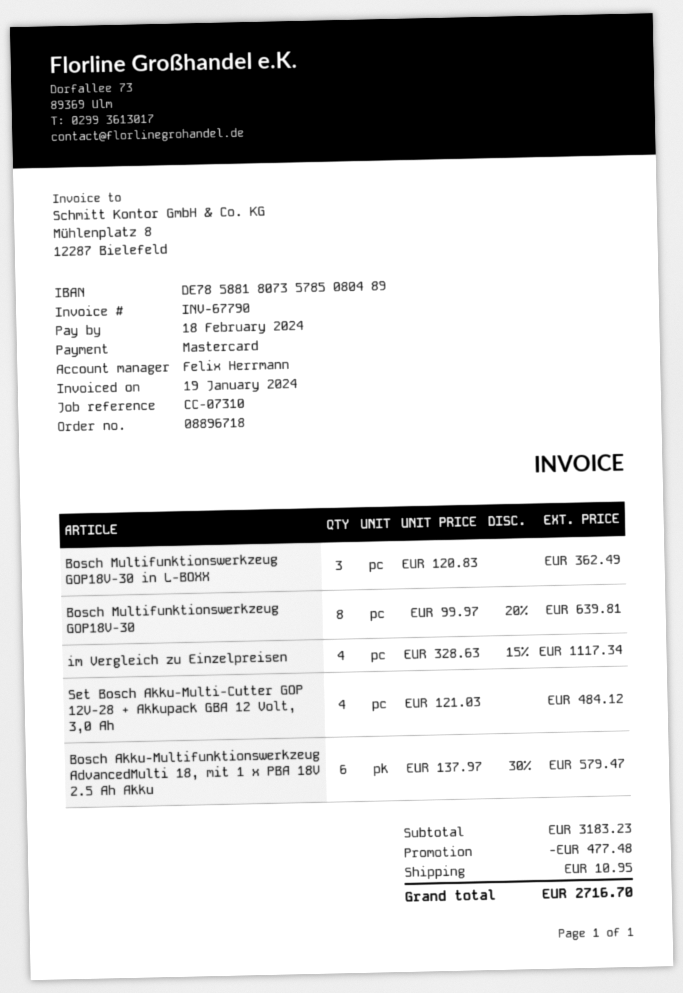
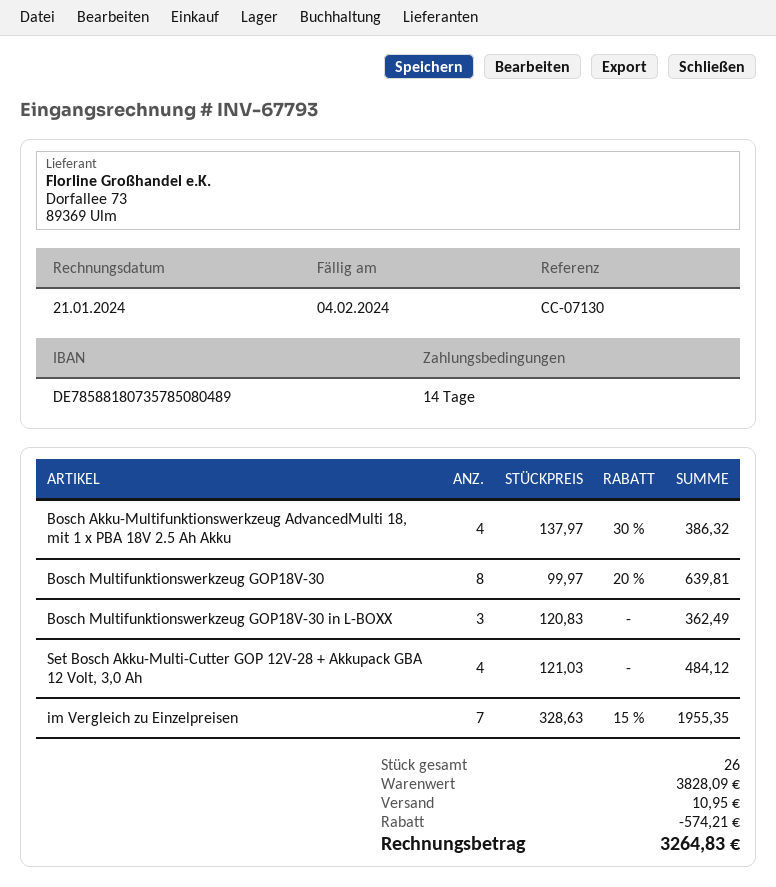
invoice number: INV-67790 -> INV-67793
invoice date: 2024-01-19 -> 2024-01-21
due date: 2024-02-18 -> 2024-02-04
reference: CC-07310 -> CC-07130
im Vergleich zu Einzelpreisen: 4 x 328.63 - 15% = 1117.34 -> 7 x 328.63 - 15% = 1955.35
Bosch Akku-Multifunktionswerkzeug AdvancedMulti 18, mit 1 x PBA 18V 2.5 Ah Akku: 6 x 137.97 - 30% = 579.47 -> 4 x 137.97 - 30% = 386.32
subtotal: 3183.23 -> 3828.09
discount: 477.48 -> 574.21
total: 2716.70 -> 3264.83

